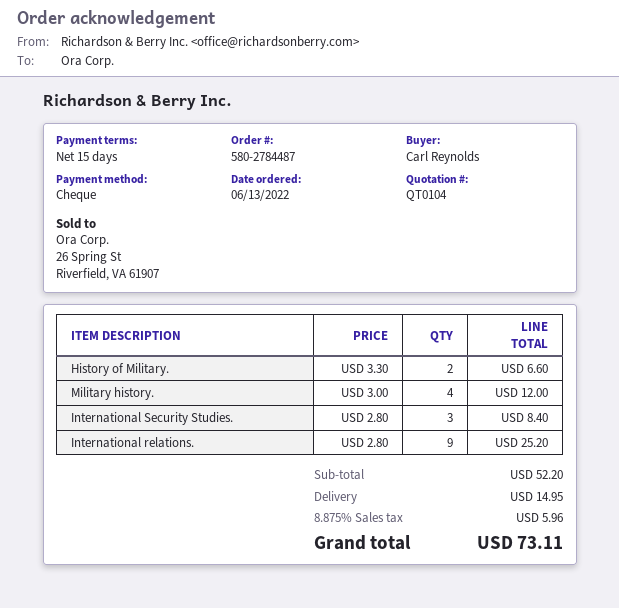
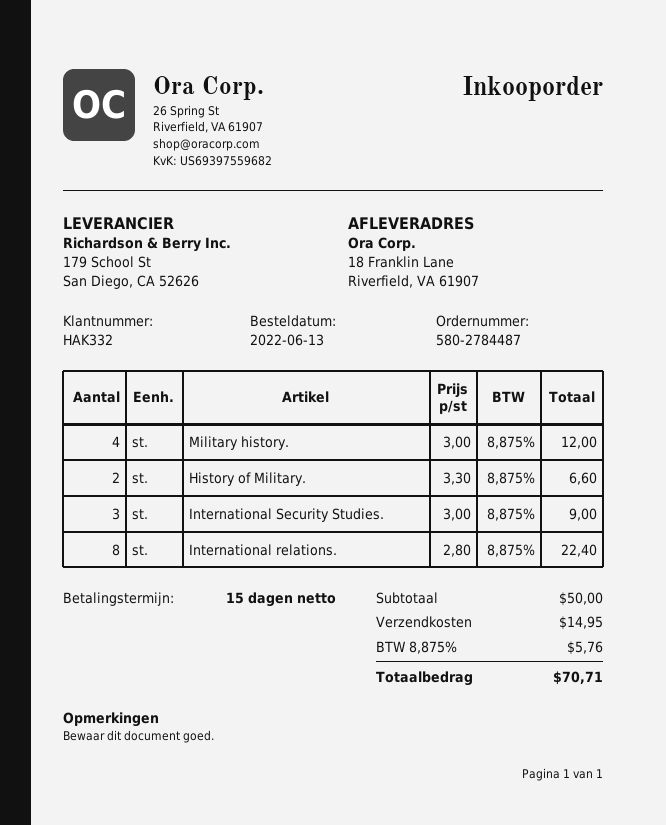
International Security Studies.: 3 x 2.80 = 8.40 -> 3 x 3.00 = 9.00
International relations.: 9 x 2.80 = 25.20 -> 8 x 2.80 = 22.40
subtotal: 52.20 -> 50.00
tax: 8.875% = 5.96 -> 8.875% = 5.76
total: 73.11 -> 70.71

